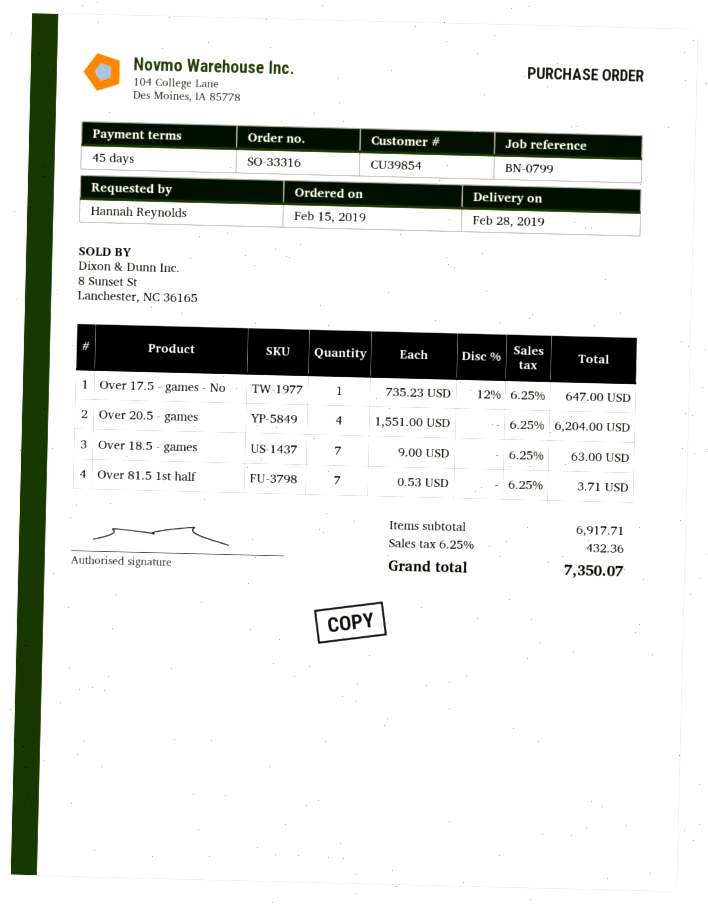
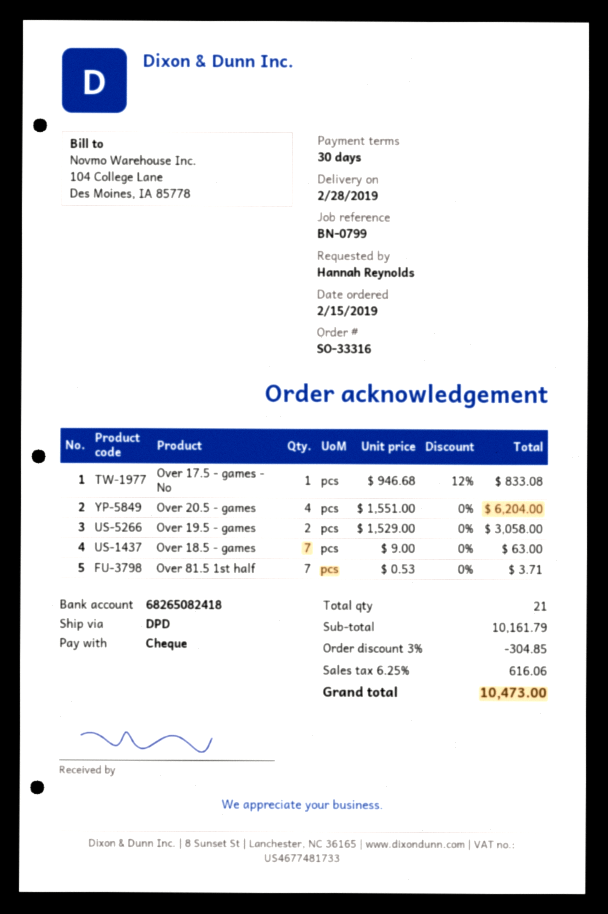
payment terms: 45 days -> 30 days
Over 17.5 - games - No: 1 x 735.23 - 12% = 647.00 -> 1 x 946.68 - 12% = 833.08
Over 19.5 - games: none -> 2 x 1529.00 = 3058.00
subtotal: 6917.71 -> 10161.79
discount: none -> 3% = 304.85
tax: 6.25% = 432.36 -> 6.25% = 616.06
total: 7350.07 -> 10473.00

